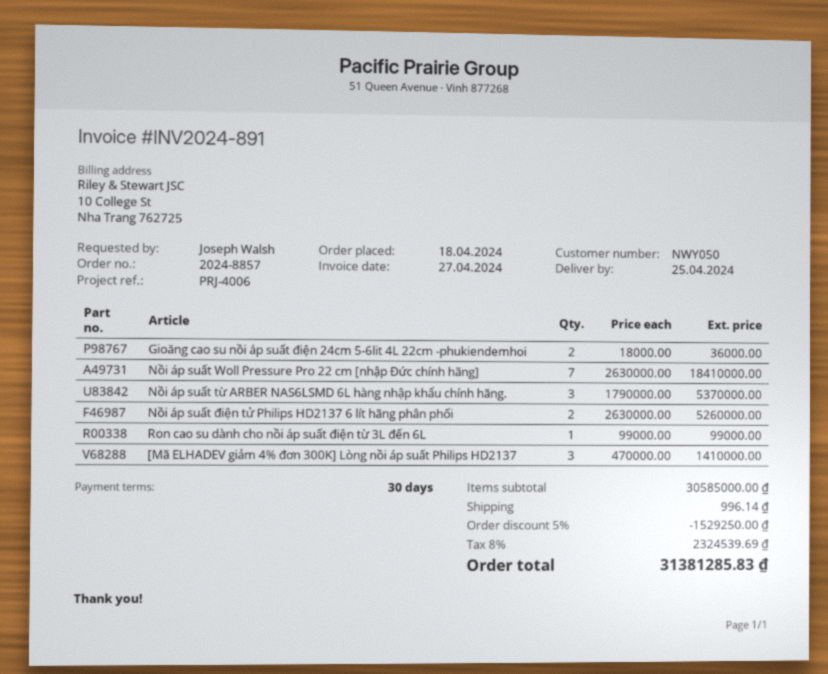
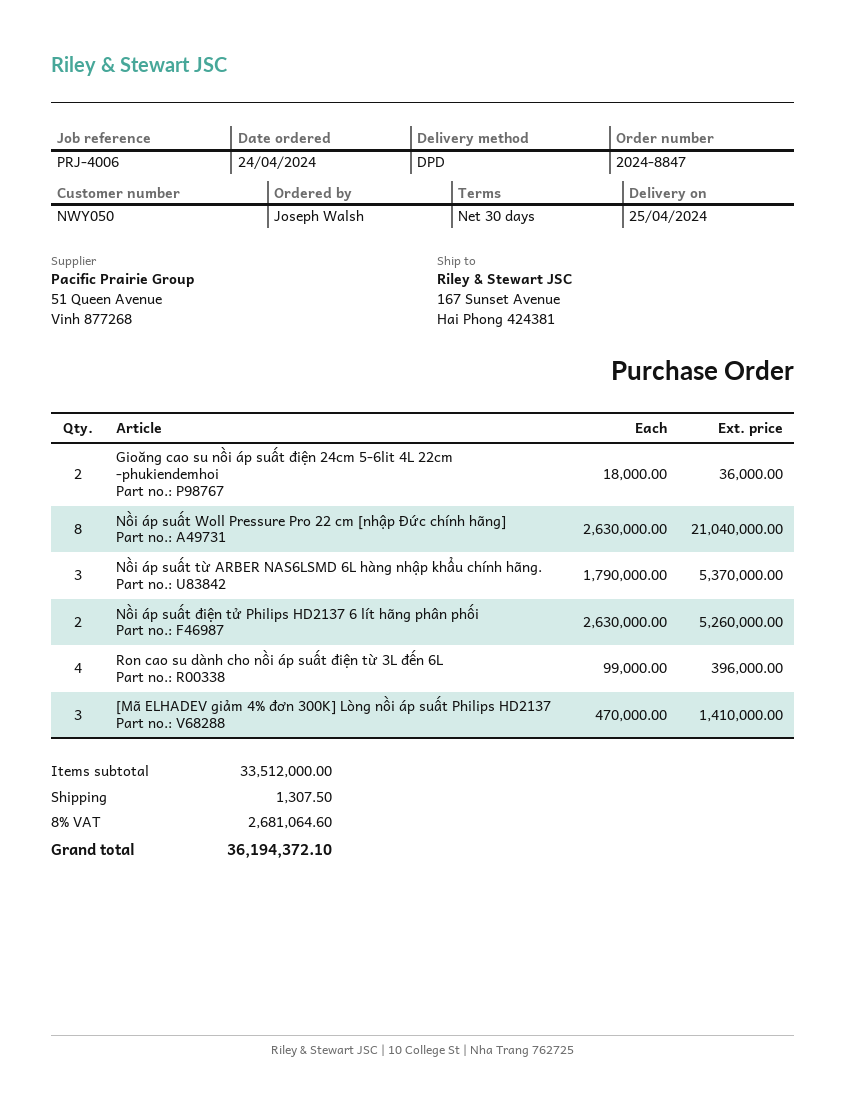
order number: 2024-8857 -> 2024-8847
order date: 2024-04-18 -> 2024-04-24
Nồi áp suất Woll Pressure Pro 22 cm [nhập Đức chính hãng]: 7 x 2630000.00 = 18410000.00 -> 8 x 2630000.00 = 21040000.00
Ron cao su dành cho nồi áp suất điện từ 3L đến 6L: 1 x 99000.00 = 99000.00 -> 4 x 99000.00 = 396000.00
subtotal: 30585000.00 -> 33512000.00
discount: 5% = 1529250.00 -> none
shipping: 996.14 -> 1307.50
tax: 8% = 2324539.69 -> 8% = 2681064.60
total: 31381285.83 -> 36194372.10

